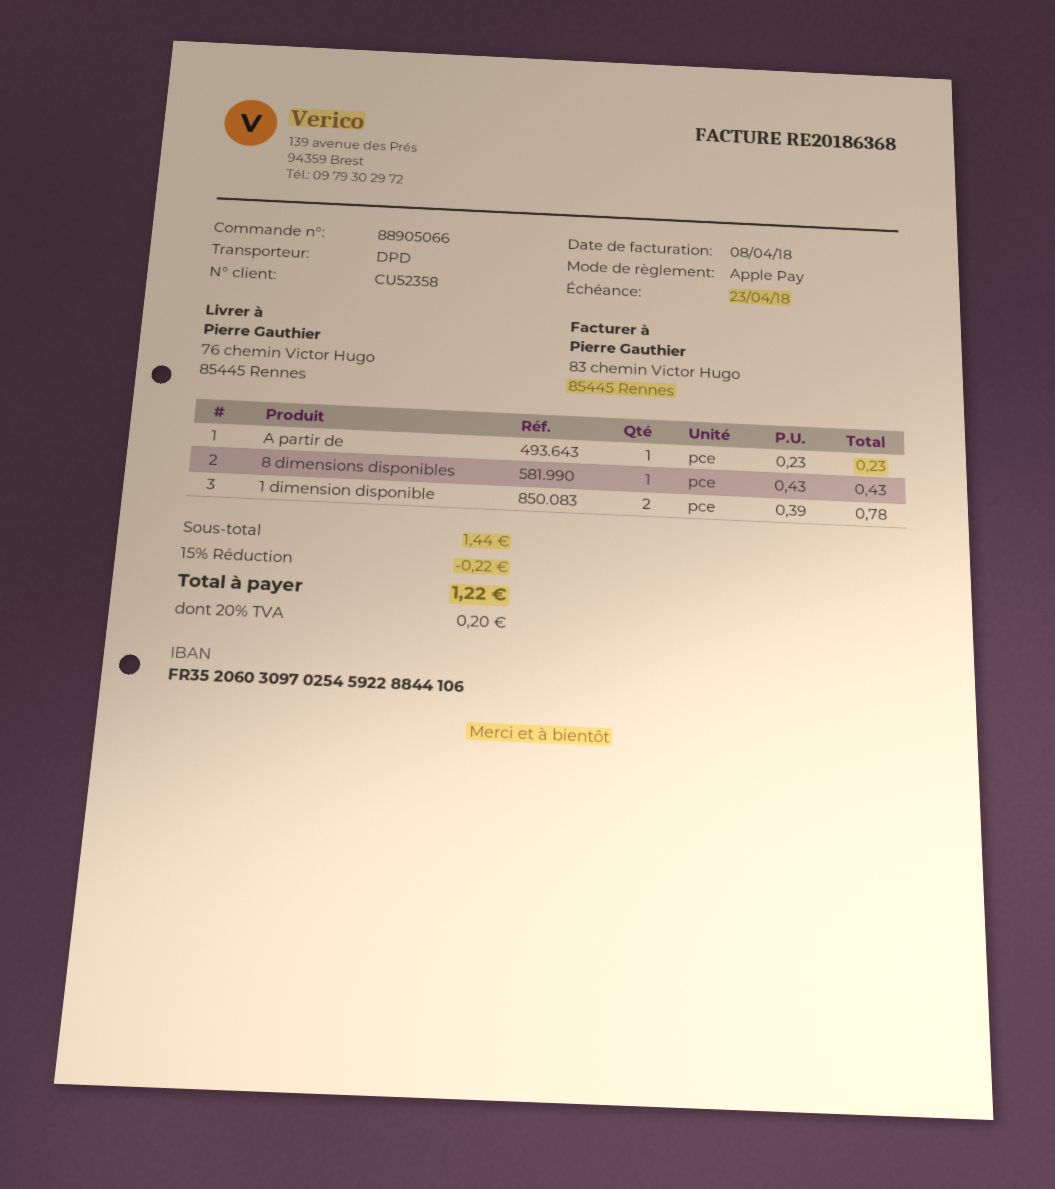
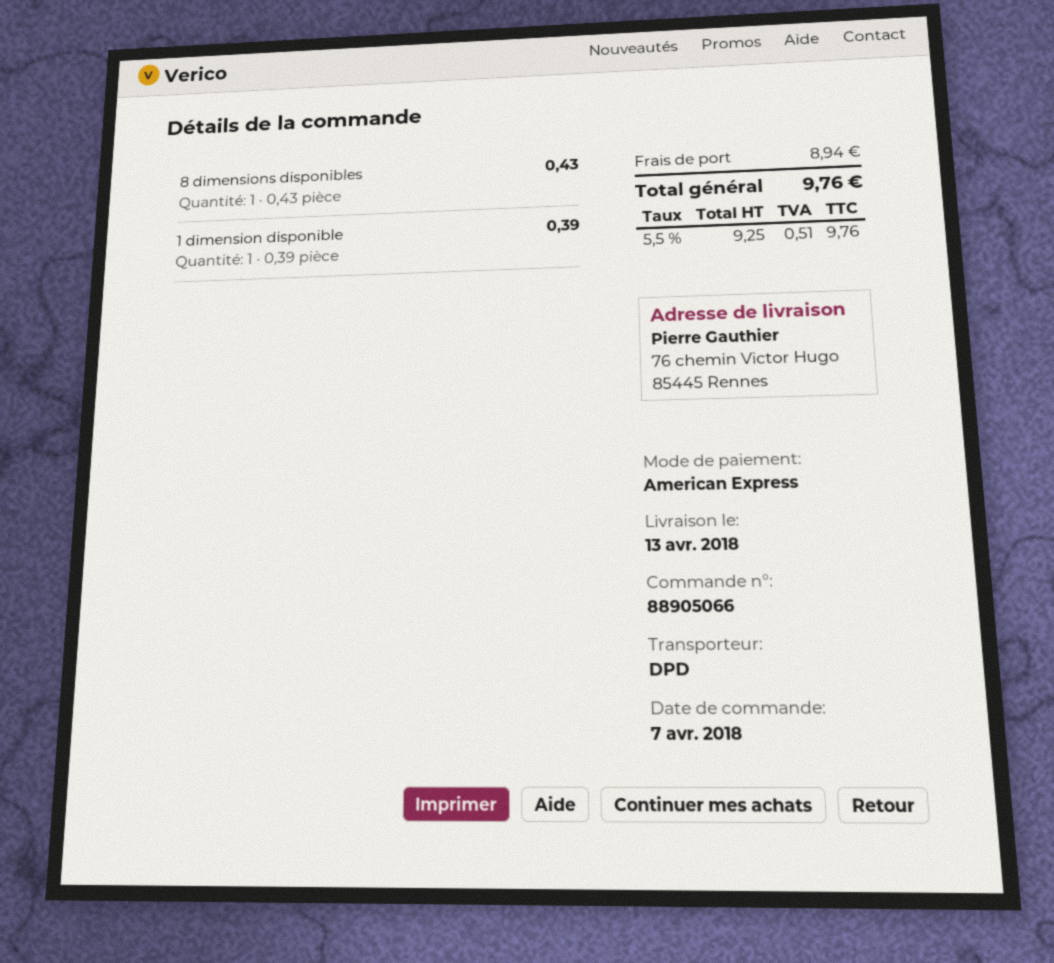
payment method: Apple Pay -> American Express
A partir de: 1 x 0.23 = 0.23 -> none
1 dimension disponible: 2 x 0.39 = 0.78 -> 1 x 0.39 = 0.39
discount: 15% = 0.22 -> none
shipping: none -> 8.94
tax: 20% = 0.20 -> 5.5% = 0.51
total: 1.22 -> 9.76

